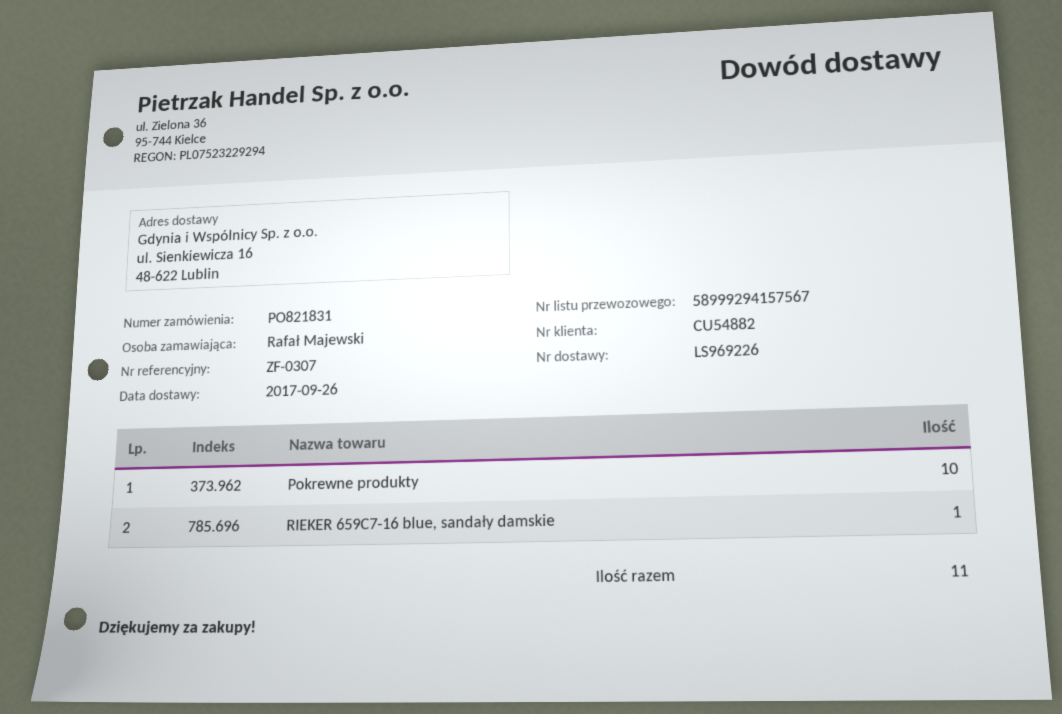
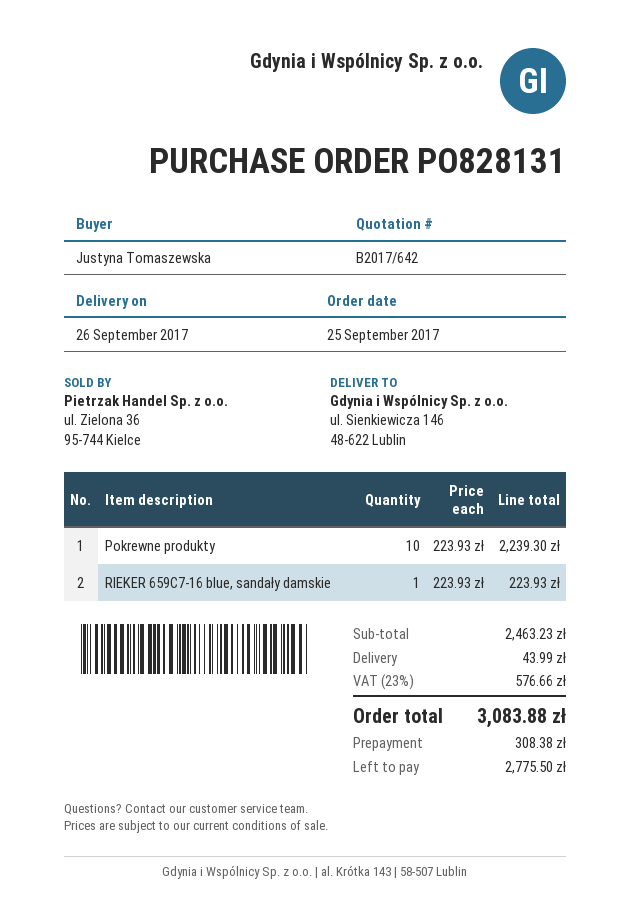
order number: PO821831 -> PO828131
ordered by: Rafał Majewski -> Justyna Tomaszewska
ship to: ul. Sienkiewicza 16, 48-622 Lublin -> ul. Sienkiewicza 146, 48-622 Lublin

